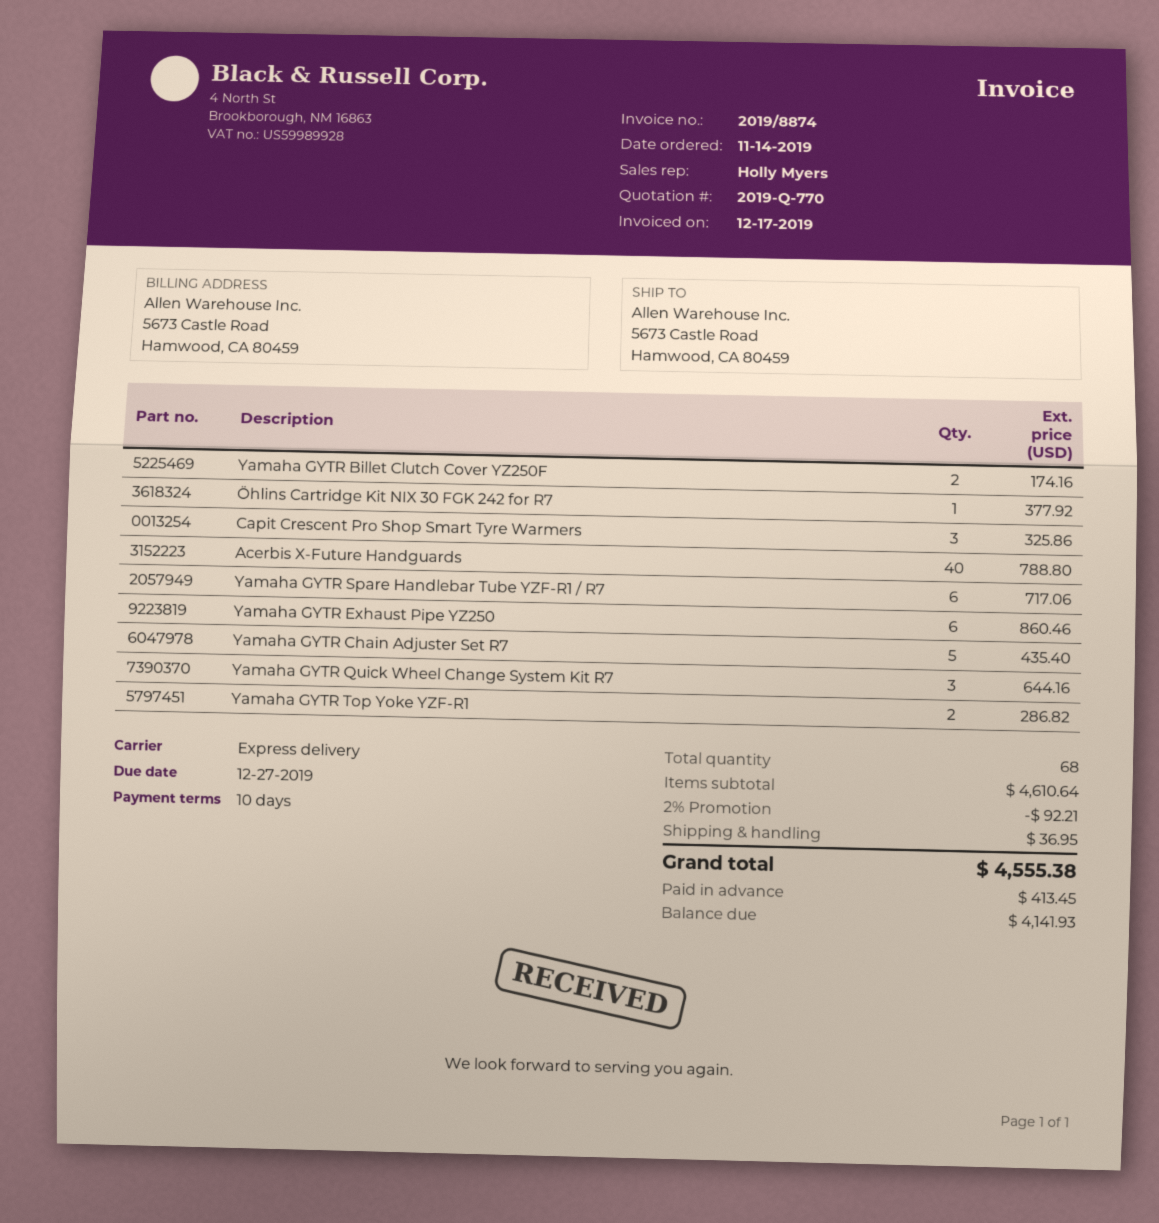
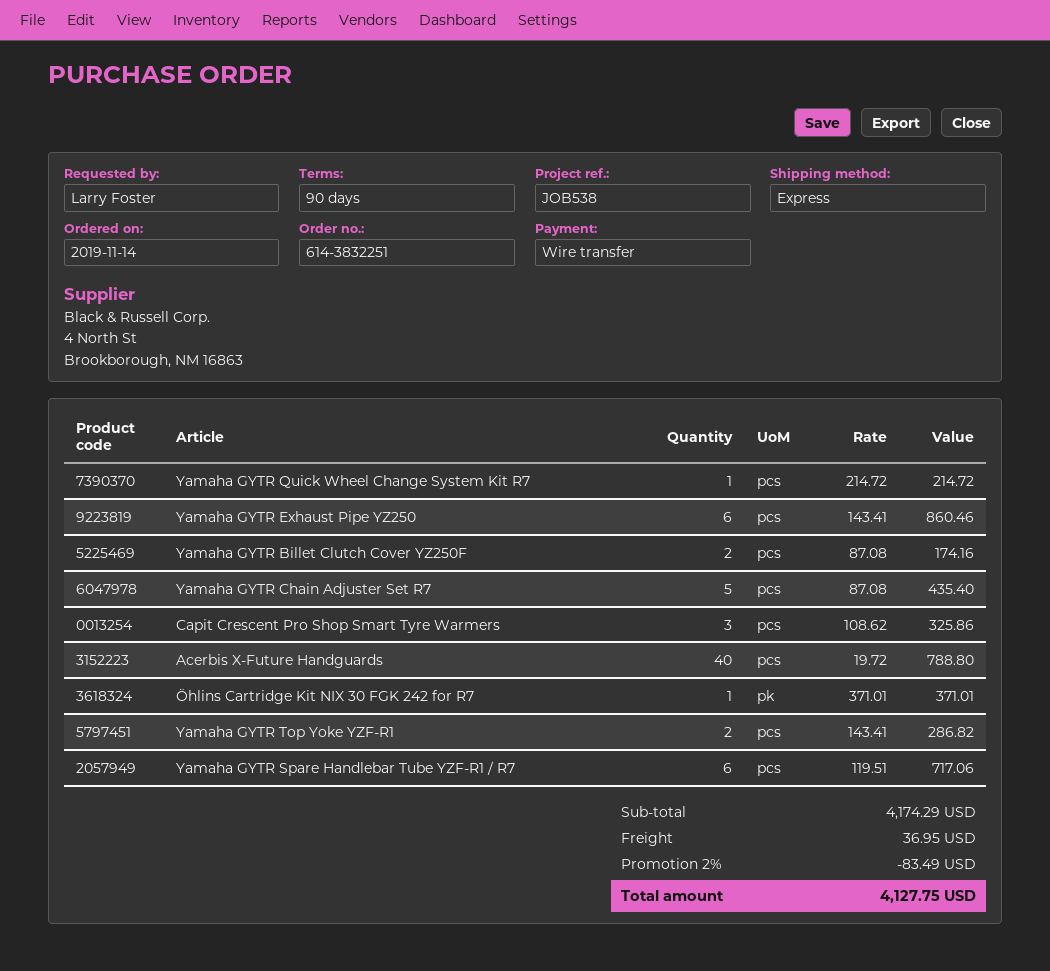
payment terms: 10 days -> 90 days
Öhlins Cartridge Kit NIX 30 FGK 242 for R7: 1 for 377.92 -> 1 for 371.01
Yamaha GYTR Quick Wheel Change System Kit R7: 3 for 644.16 -> 1 for 214.72
subtotal: 4610.64 -> 4174.29
discount: 2% = 92.21 -> 2% = 83.49
total: 4555.38 -> 4127.75

